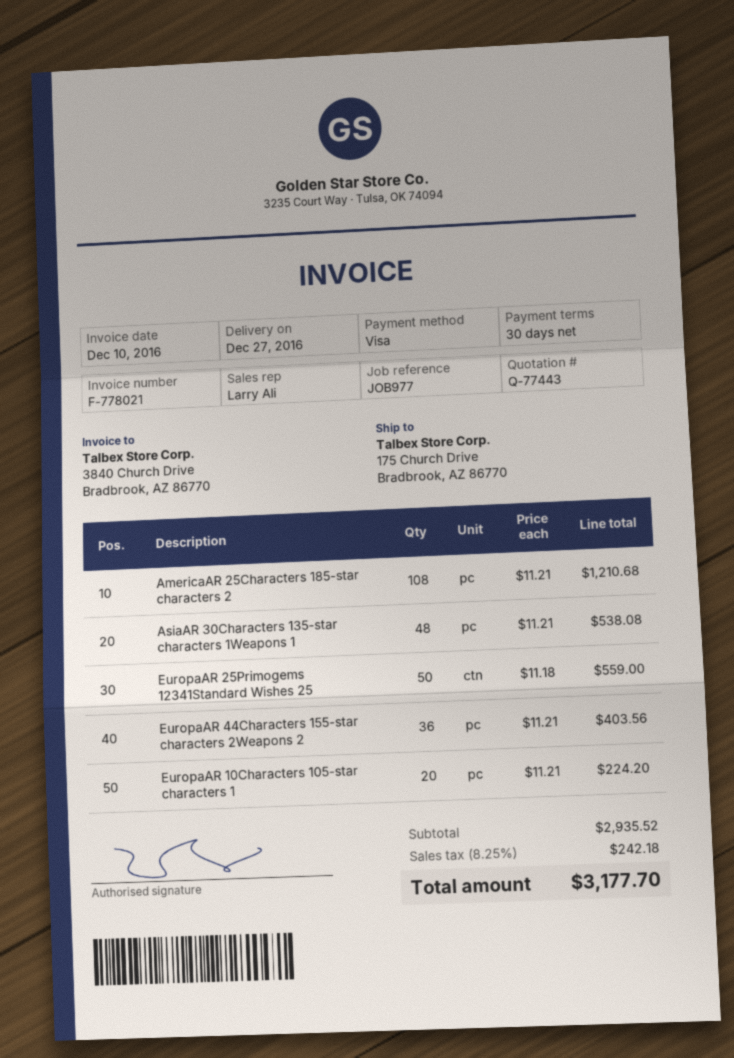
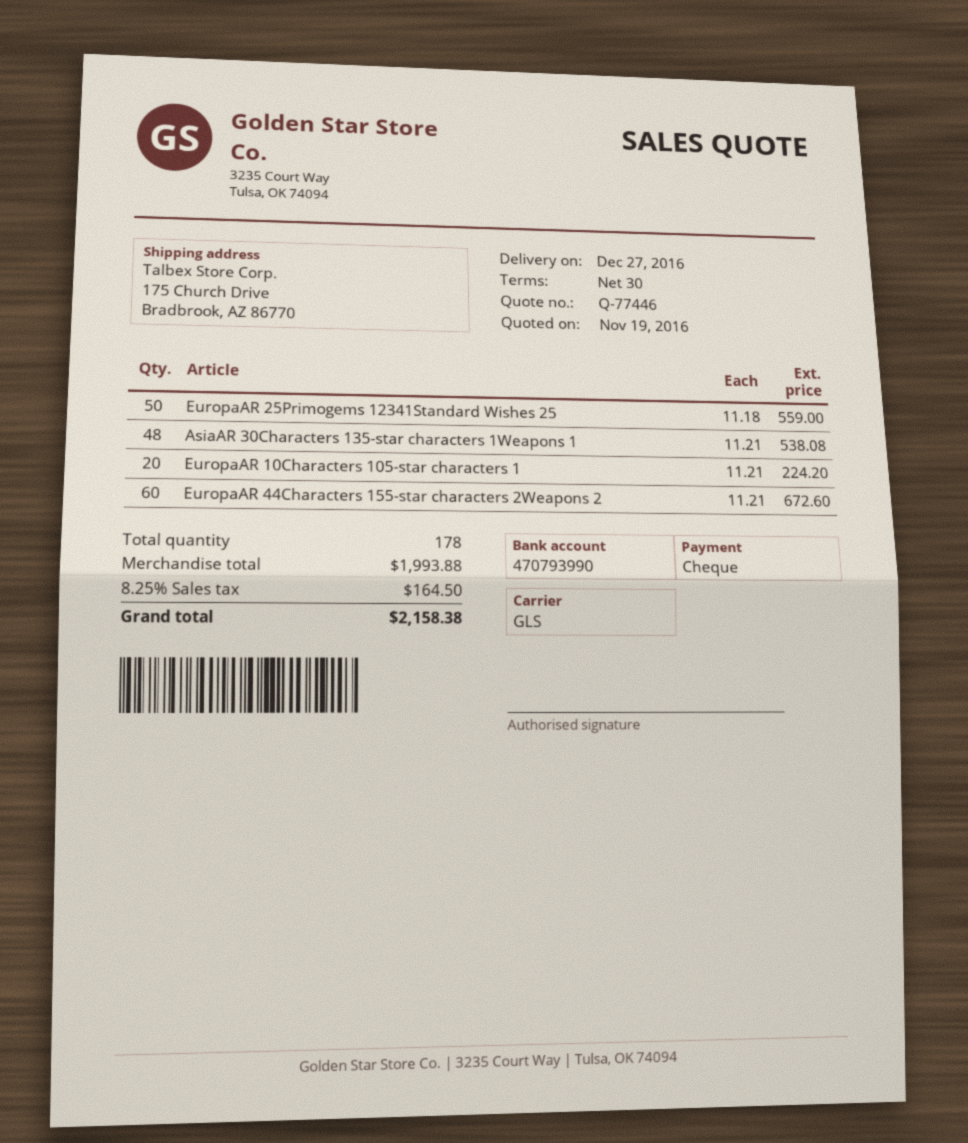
quote number: Q-77443 -> Q-77446
payment method: Visa -> cheque
AmericaAR 25Characters 185-star characters 2: 108 x 11.21 = 1210.68 -> none
EuropaAR 44Characters 155-star characters 2Weapons 2: 36 x 11.21 = 403.56 -> 60 x 11.21 = 672.60
subtotal: 2935.52 -> 1993.88
tax: 8.25% = 242.18 -> 8.25% = 164.50
total: 3177.70 -> 2158.38

